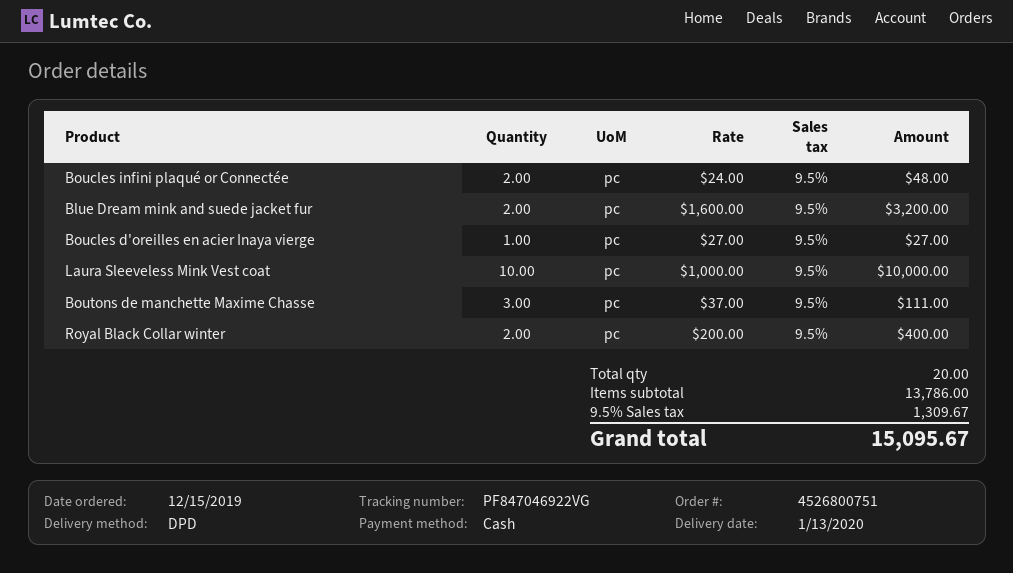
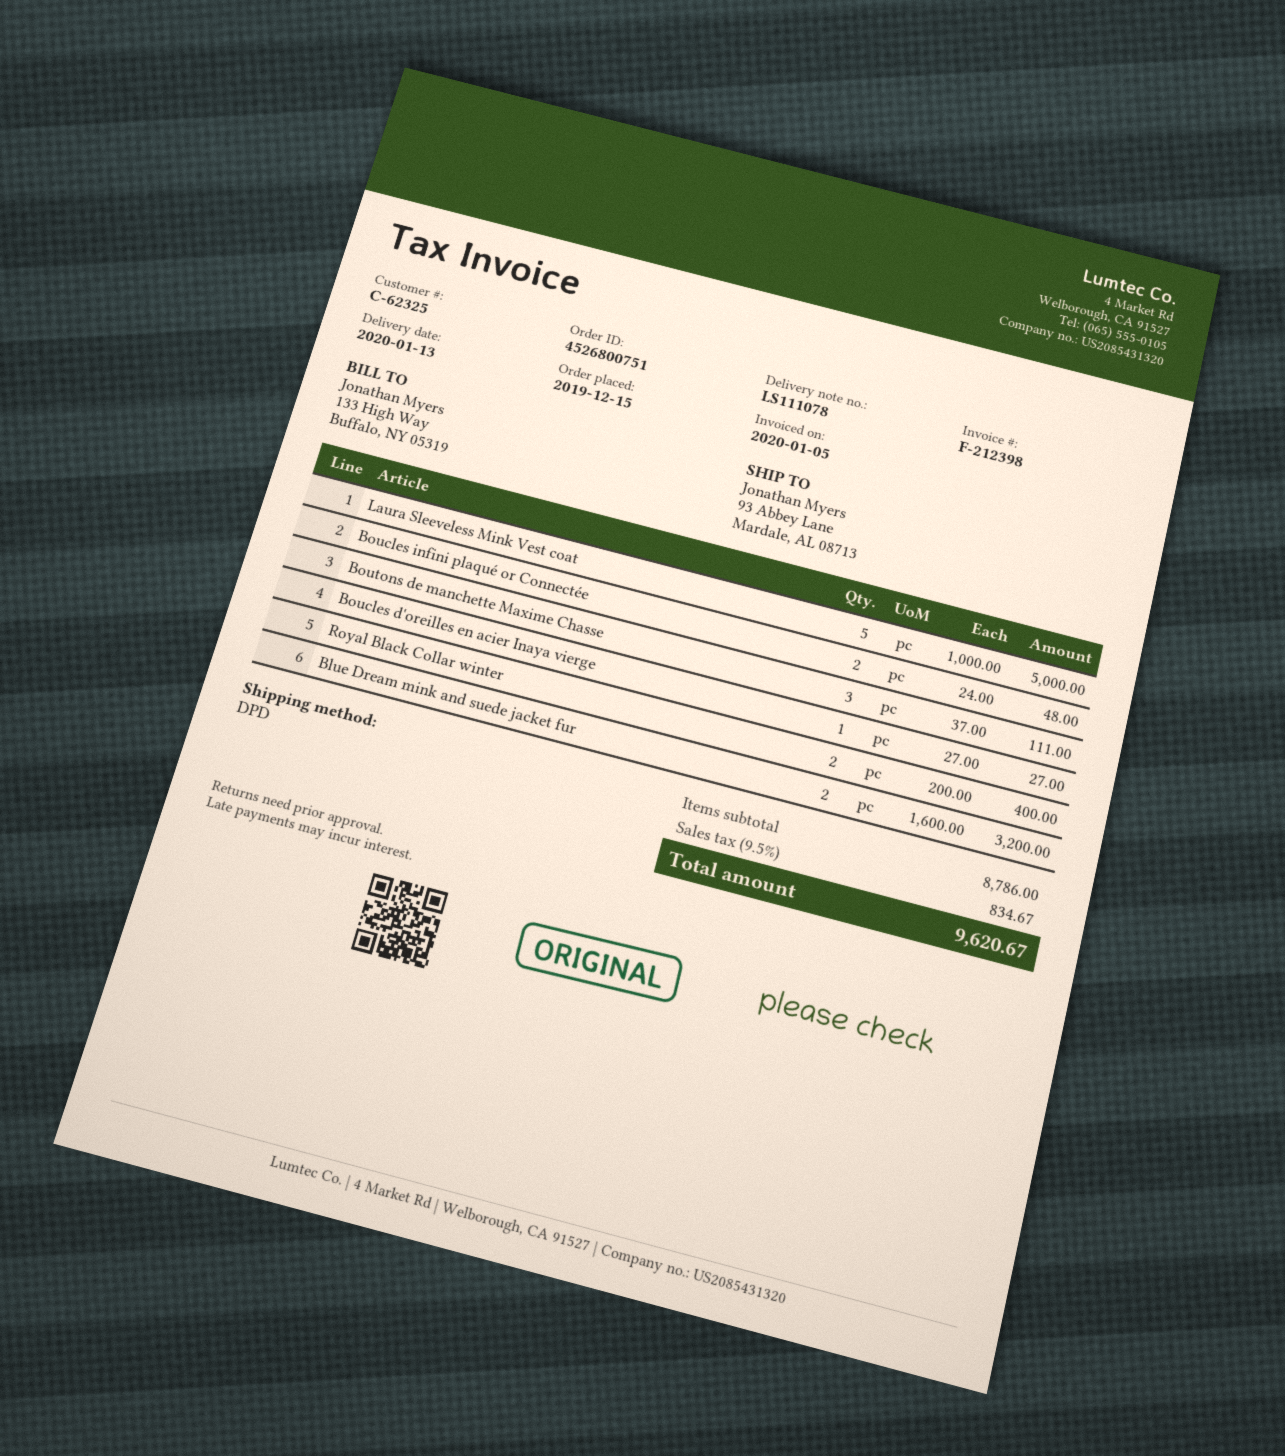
Laura Sleeveless Mink Vest coat: 10 x 1000.00 = 10000.00 -> 5 x 1000.00 = 5000.00
subtotal: 13786.00 -> 8786.00
tax: 9.5% = 1309.67 -> 9.5% = 834.67
total: 15095.67 -> 9620.67

